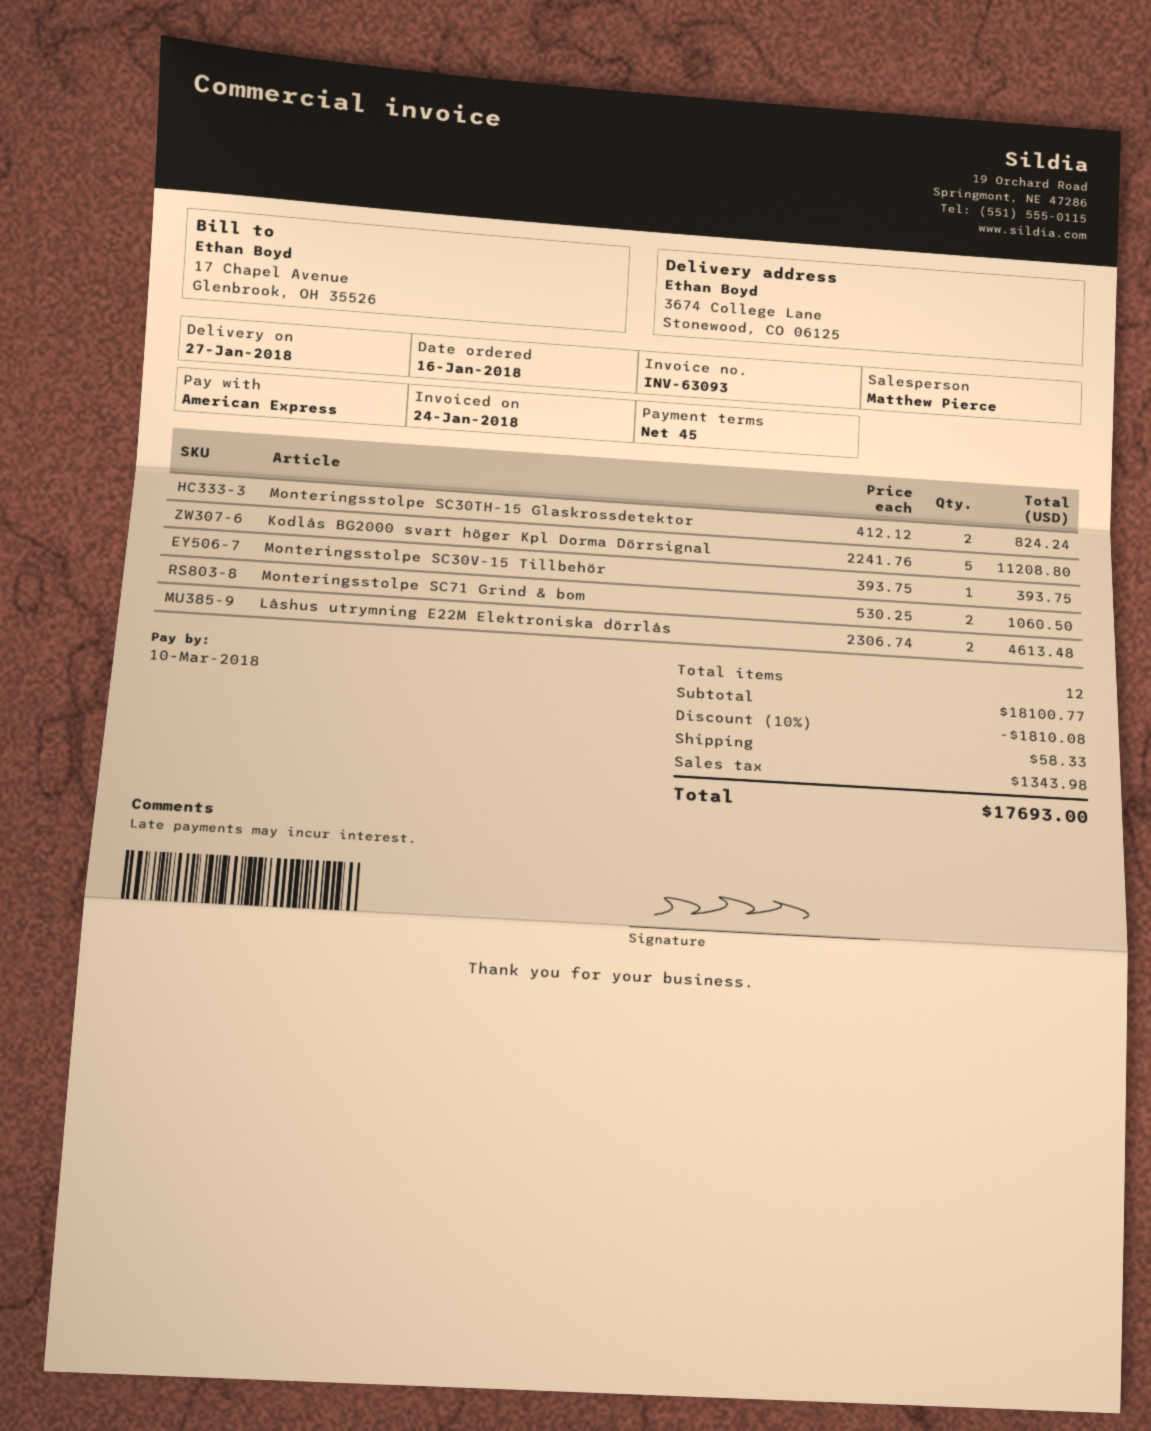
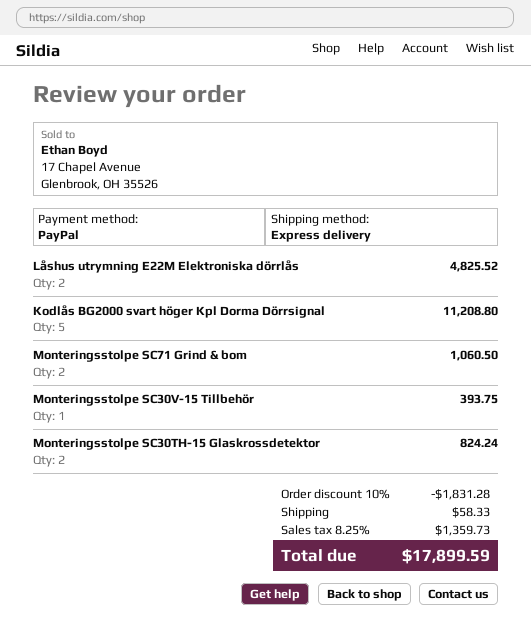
payment method: American Express -> PayPal
Låshus utrymning E22M Elektroniska dörrlås: 2 for 4613.48 -> 2 for 4825.52
discount: 10% = 1810.08 -> 10% = 1831.28
tax: 1343.98 -> 1359.73
total: 17693.00 -> 17899.59

